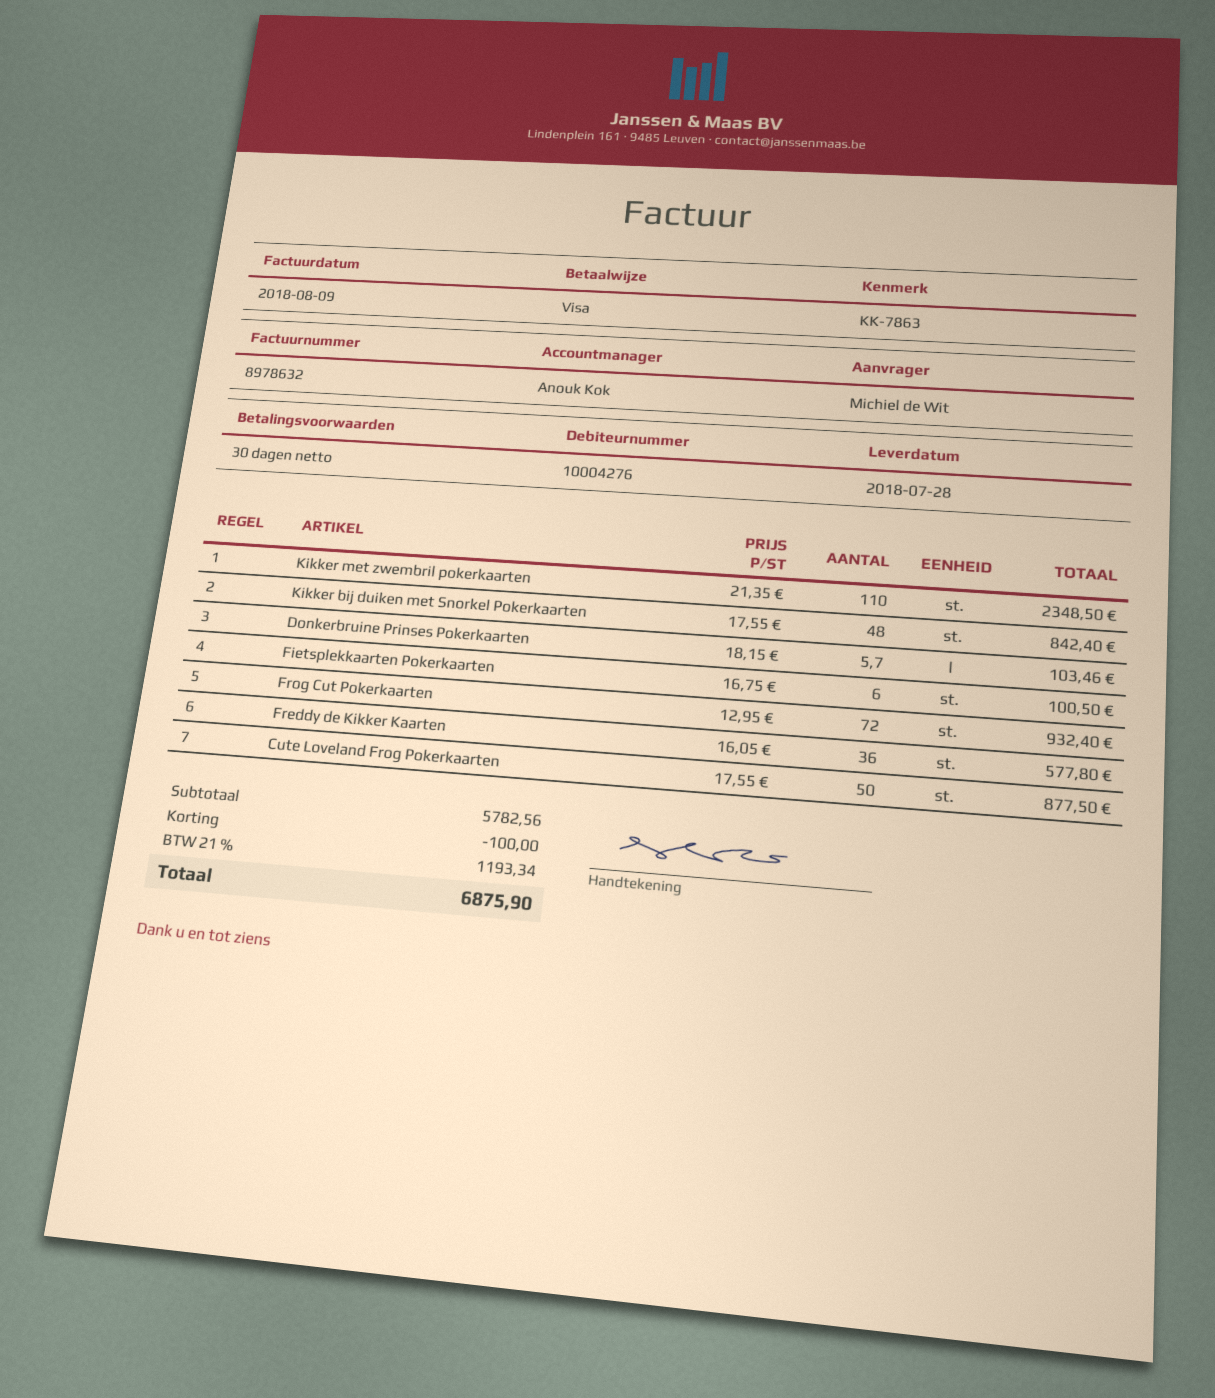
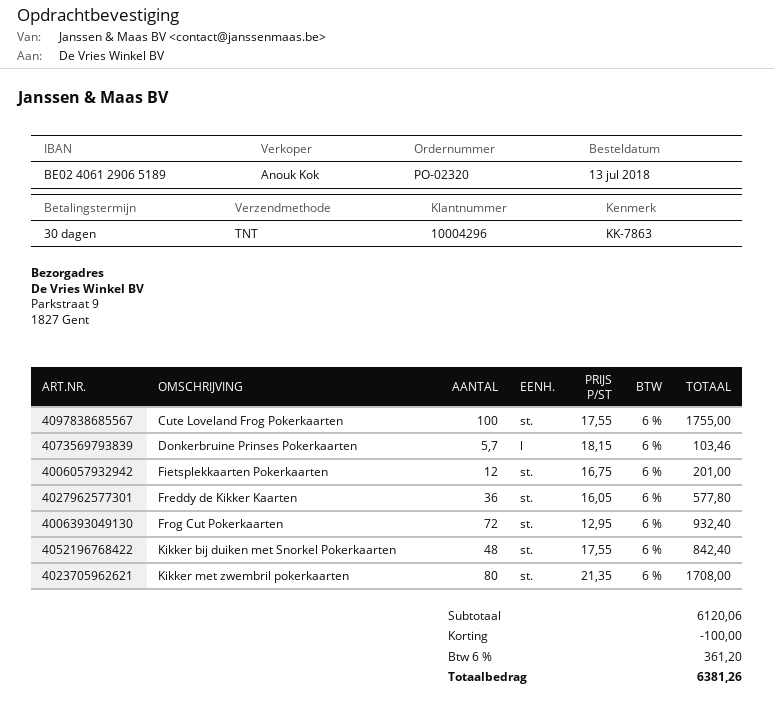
customer number: 10004276 -> 10004296
Kikker met zwembril pokerkaarten: 110 x 21.35 = 2348.50 -> 80 x 21.35 = 1708.00
Fietsplekkaarten Pokerkaarten: 6 x 16.75 = 100.50 -> 12 x 16.75 = 201.00
Cute Loveland Frog Pokerkaarten: 50 x 17.55 = 877.50 -> 100 x 17.55 = 1755.00
subtotal: 5782.56 -> 6120.06
tax: 21% = 1193.34 -> 6% = 361.20
total: 6875.90 -> 6381.26

